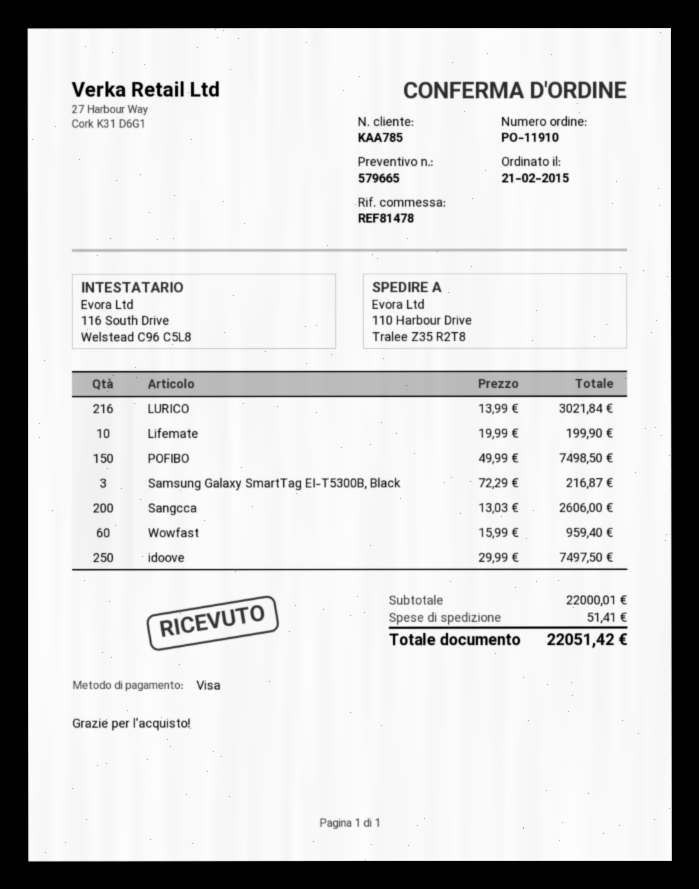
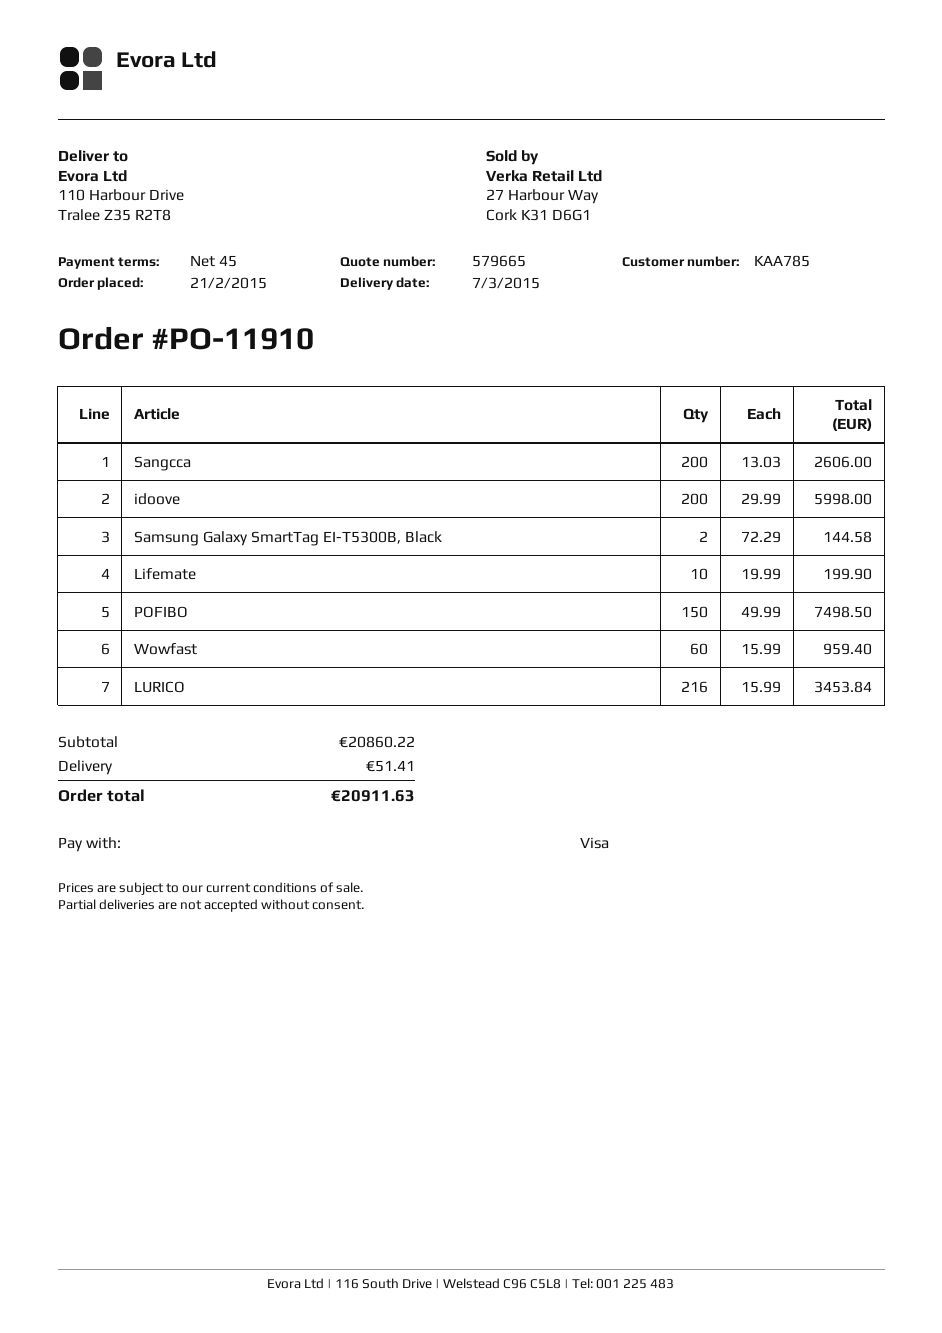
LURICO: 216 x 13.99 = 3021.84 -> 216 x 15.99 = 3453.84
Samsung Galaxy SmartTag EI-T5300B, Black: 3 x 72.29 = 216.87 -> 2 x 72.29 = 144.58
idoove: 250 x 29.99 = 7497.50 -> 200 x 29.99 = 5998.00
subtotal: 22000.01 -> 20860.22
total: 22051.42 -> 20911.63

